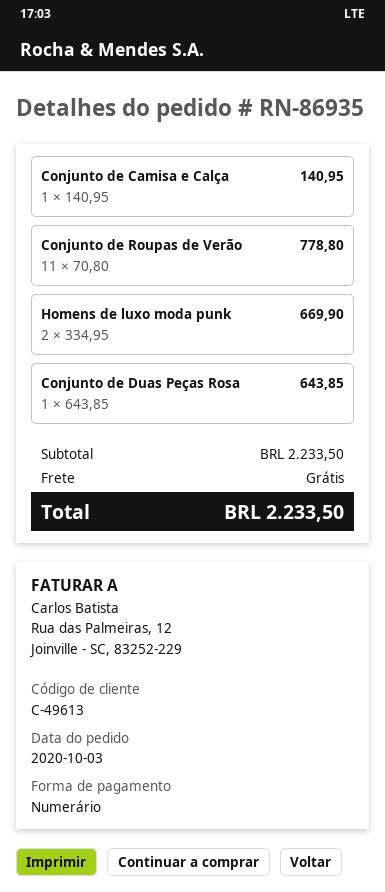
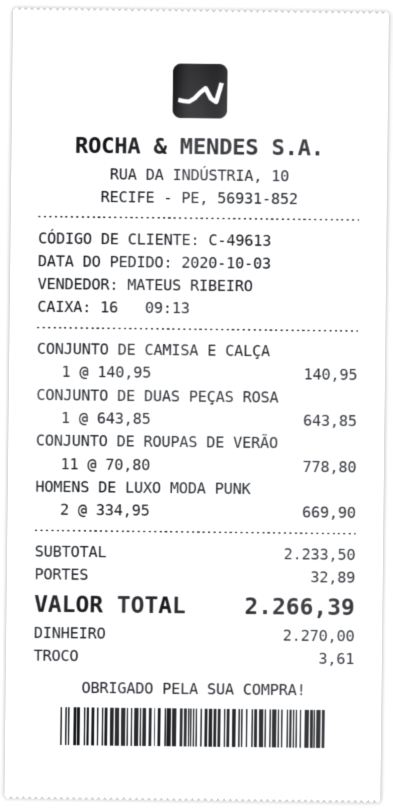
shipping: 0.00 -> 32.89
total: 2233.50 -> 2266.39

